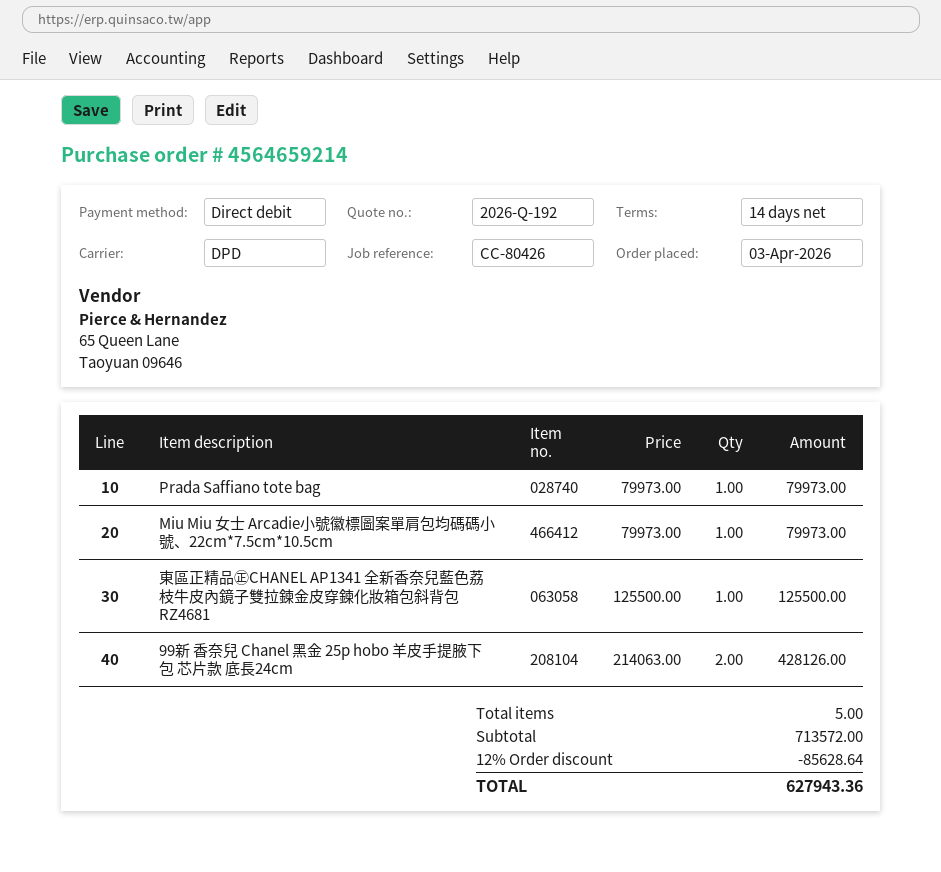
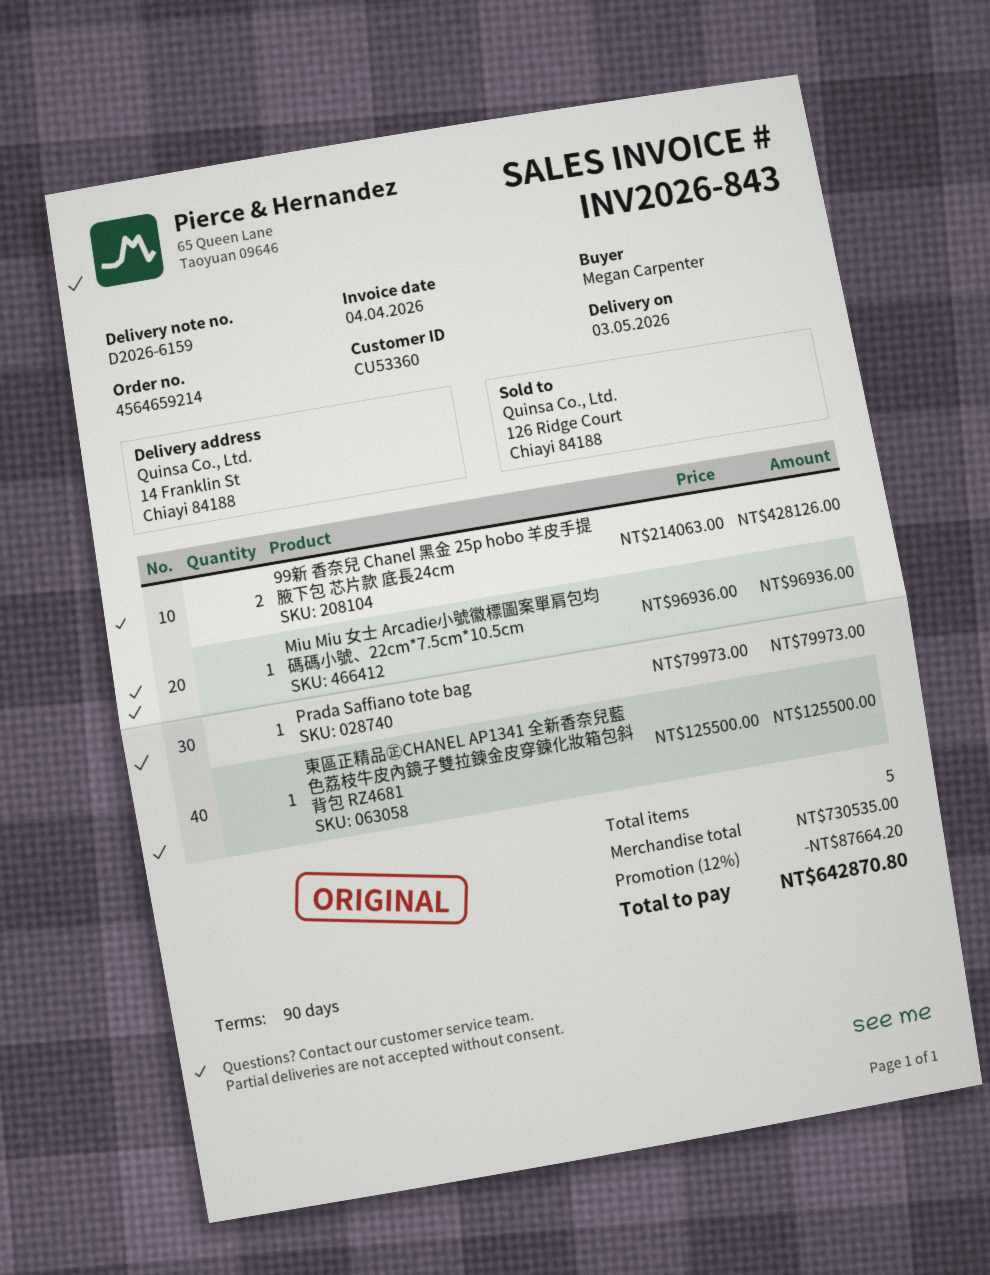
payment terms: 14 days -> 90 days
Miu Miu 女士 Arcadie小號徽標圖案單肩包均碼碼小號、22cm*7.5cm*10.5cm: 1 x 79973.00 = 79973.00 -> 1 x 96936.00 = 96936.00
subtotal: 713572.00 -> 730535.00
discount: 12% = 85628.64 -> 12% = 87664.20
total: 627943.36 -> 642870.80

